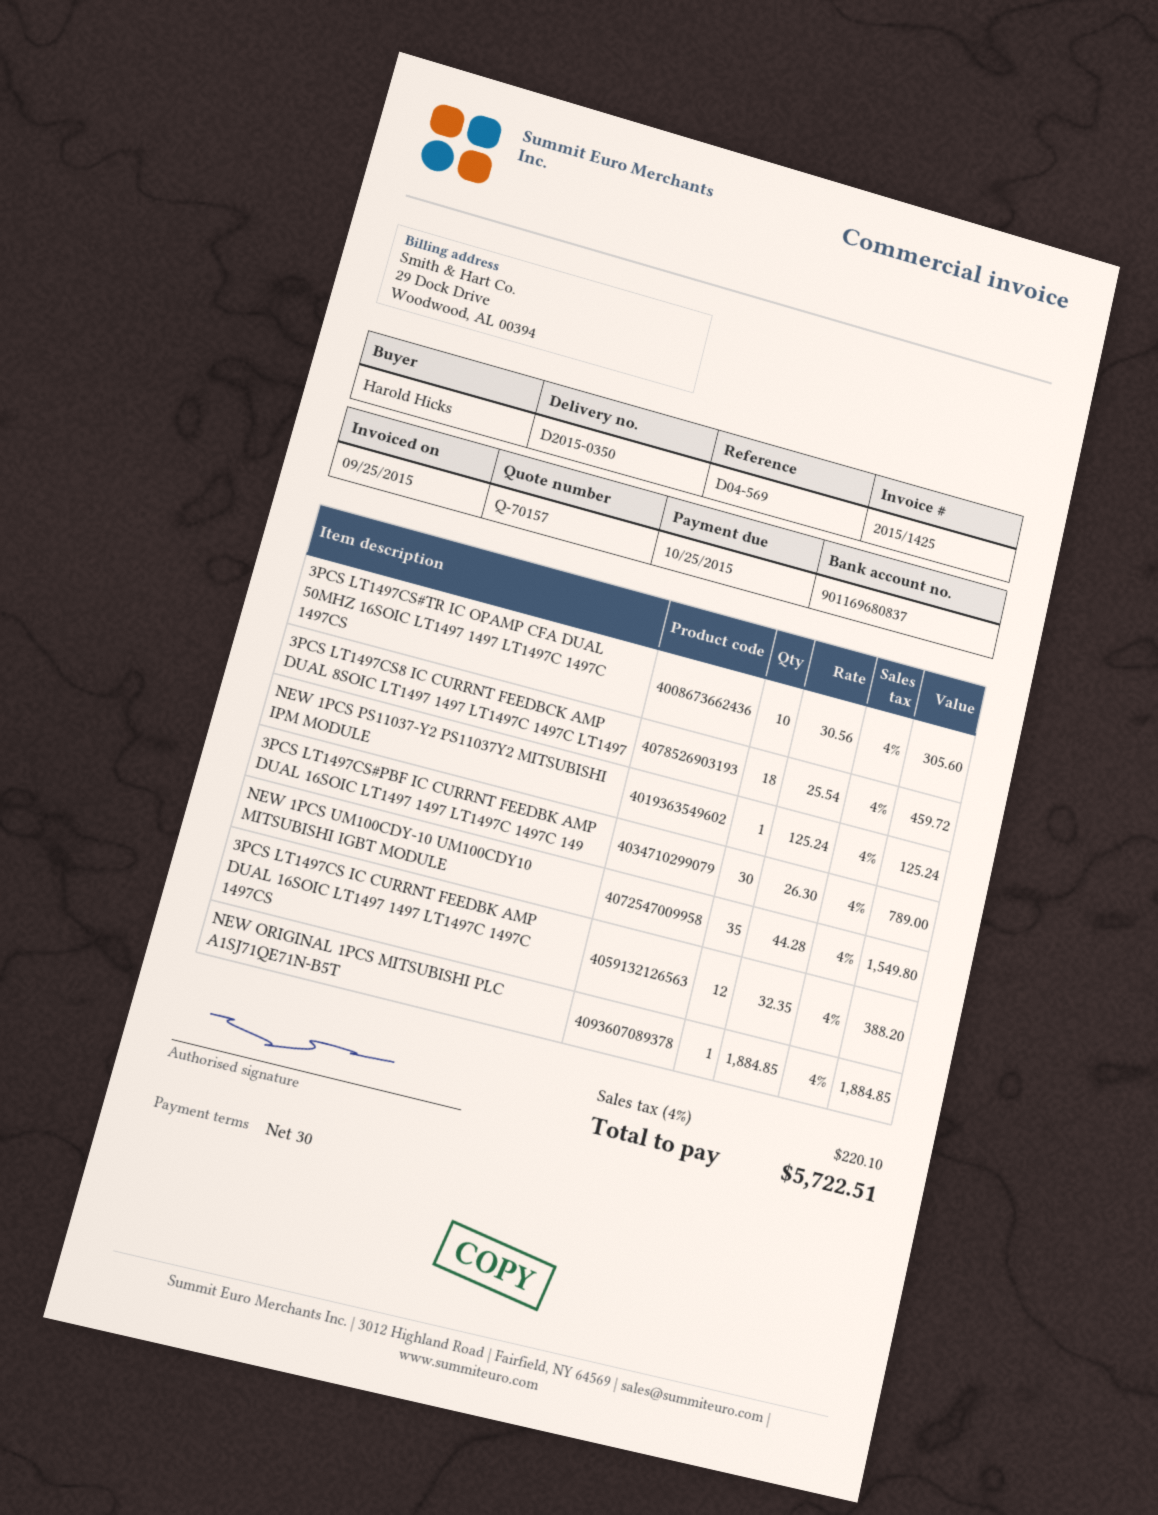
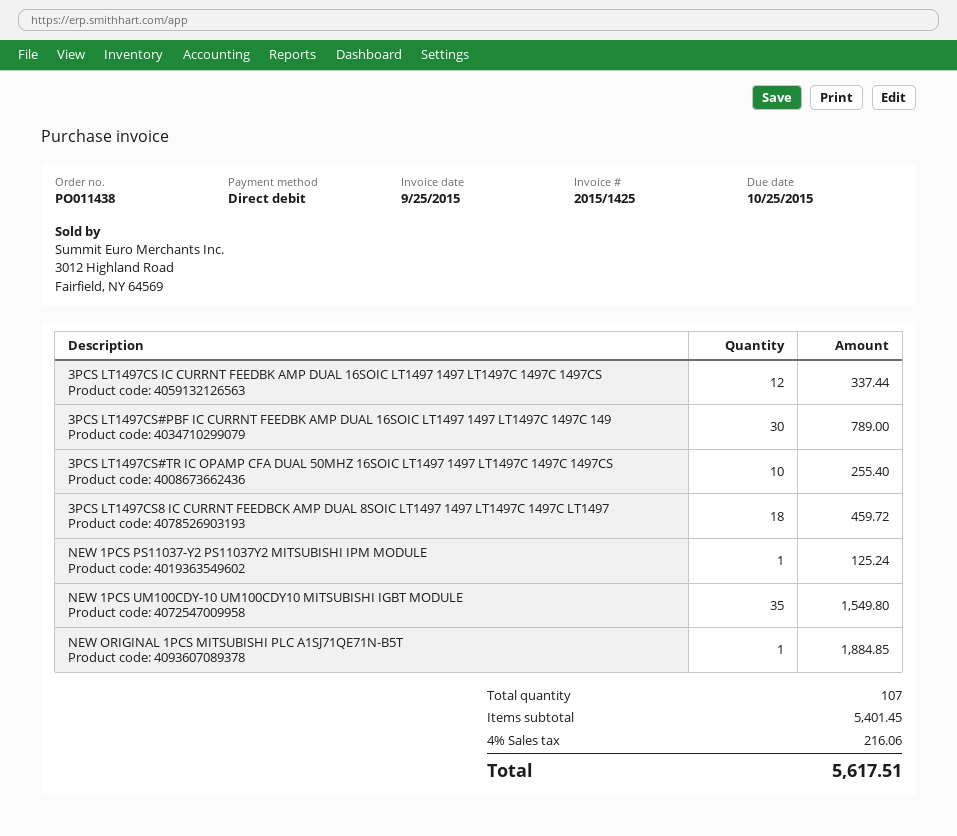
3PCS LT1497CS#TR IC OPAMP CFA DUAL 50MHZ 16SOIC LT1497 1497 LT1497C 1497C 1497CS: 10 for 305.60 -> 10 for 255.40
3PCS LT1497CS IC CURRNT FEEDBK AMP DUAL 16SOIC LT1497 1497 LT1497C 1497C 1497CS: 12 for 388.20 -> 12 for 337.44
tax: 4% = 220.10 -> 4% = 216.06
total: 5722.51 -> 5617.51

